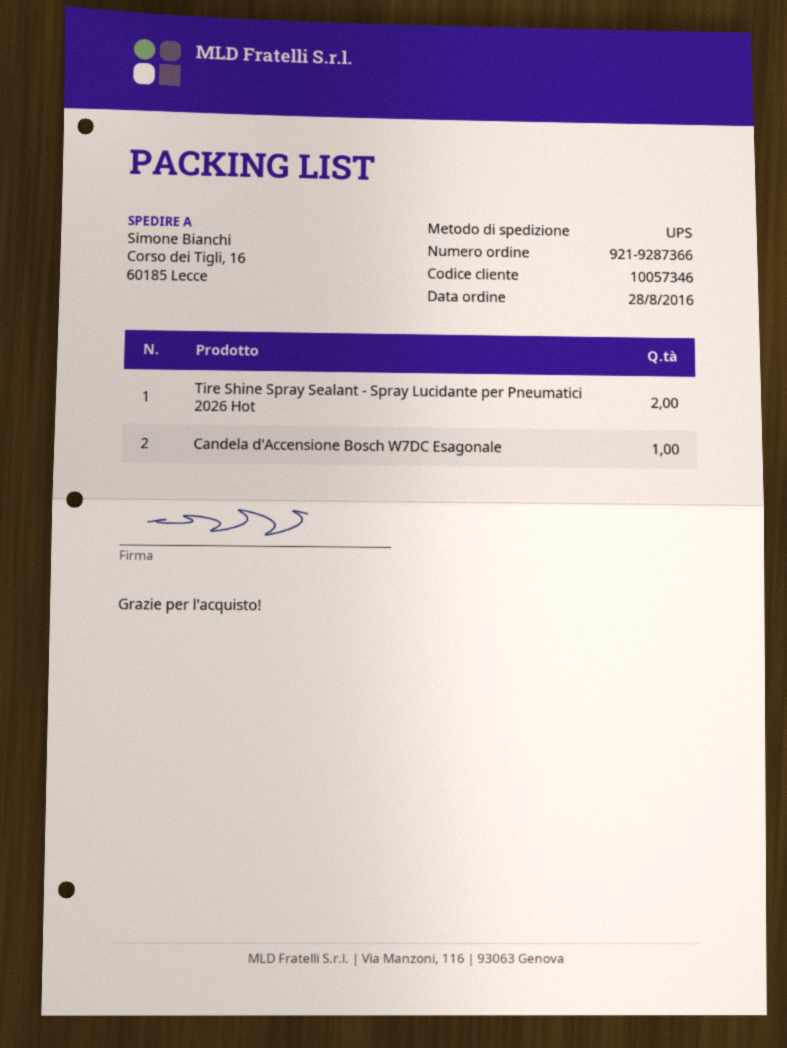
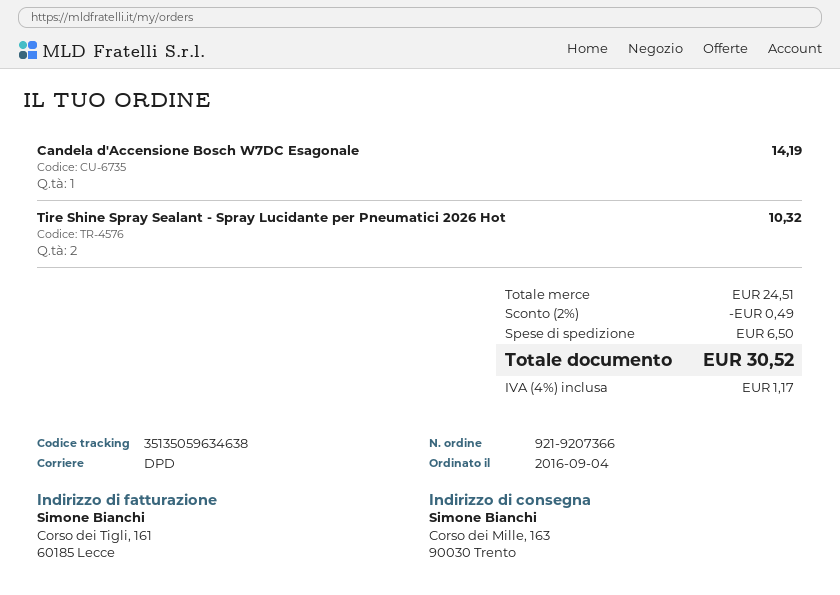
order number: 921-9287366 -> 921-9207366
order date: 2016-08-28 -> 2016-09-04
shipping method: UPS -> DPD
ship to: Corso dei Tigli, 16, 60185 Lecce -> Corso dei Mille, 163, 90030 Trento

